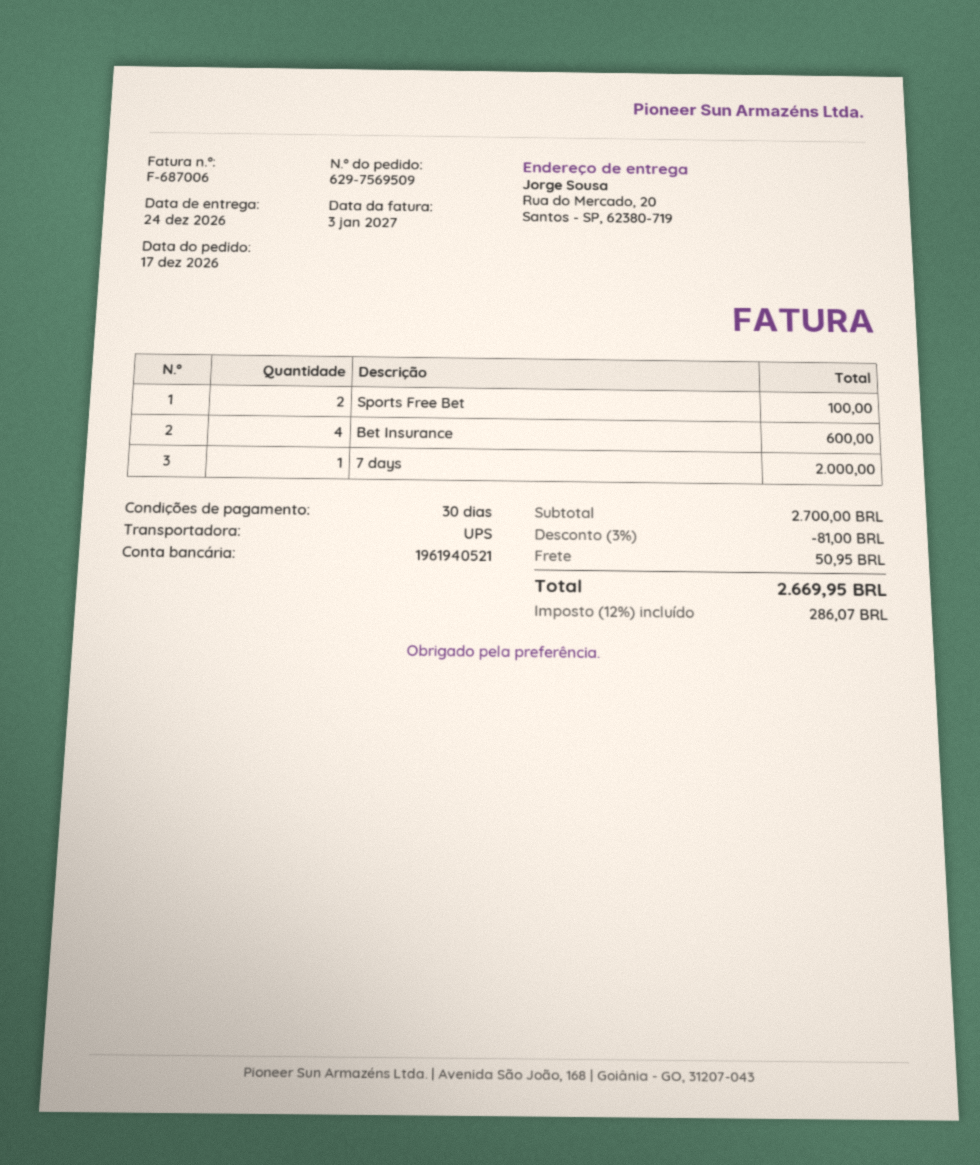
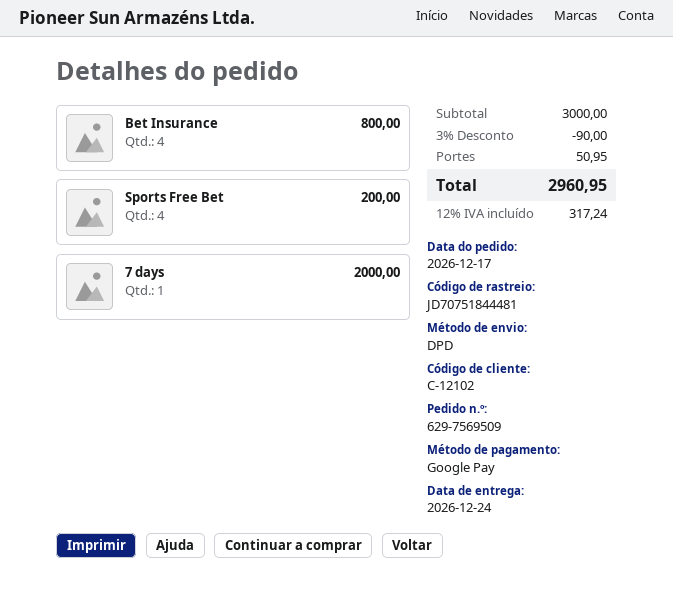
shipping method: UPS -> DPD
Sports Free Bet: 2 for 100.00 -> 4 for 200.00
Bet Insurance: 4 for 600.00 -> 4 for 800.00
subtotal: 2700.00 -> 3000.00
discount: 3% = 81.00 -> 3% = 90.00
tax: 12% = 286.07 -> 12% = 317.24
total: 2669.95 -> 2960.95

